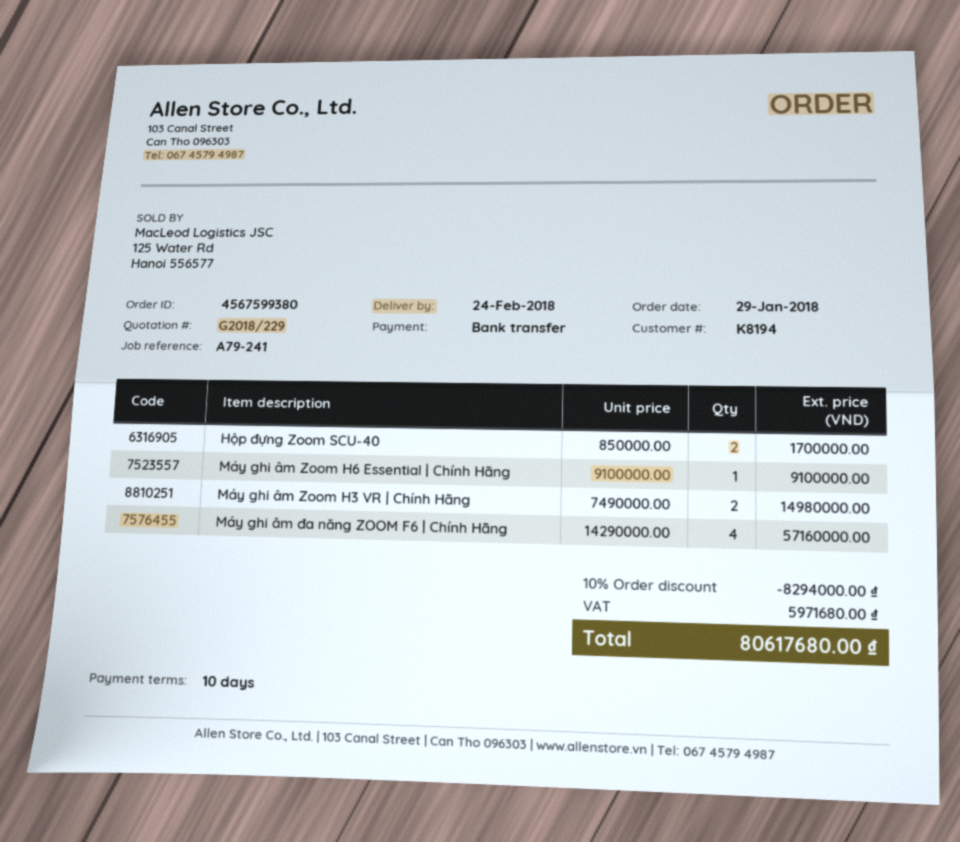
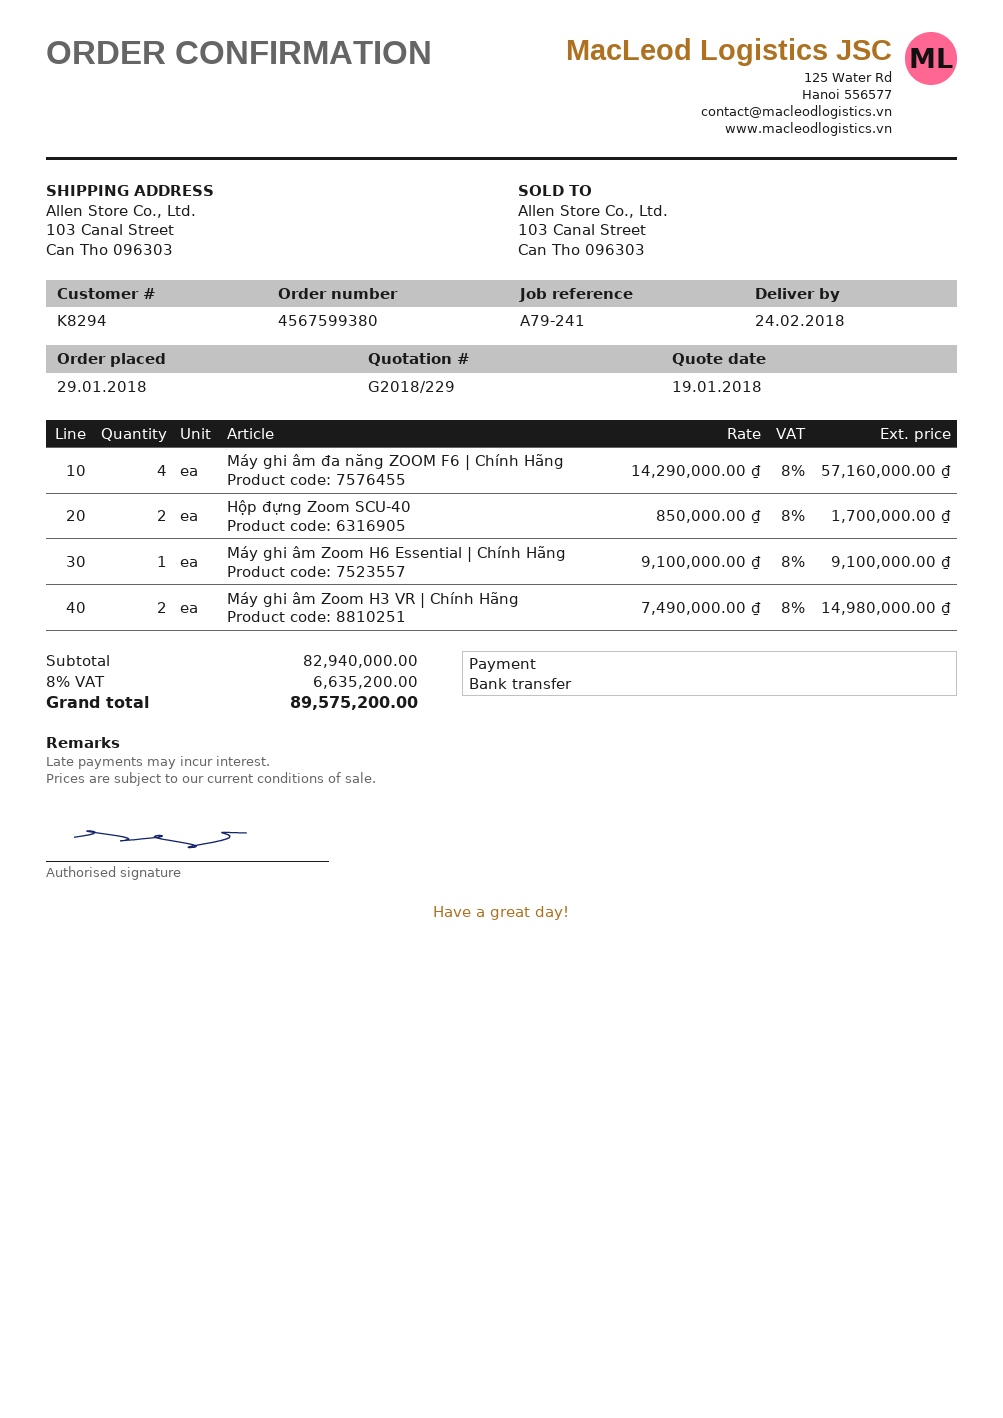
customer number: K8194 -> K8294
discount: 10% = 8294000.00 -> none
tax: 5971680.00 -> 6635200.00
total: 80617680.00 -> 89575200.00

